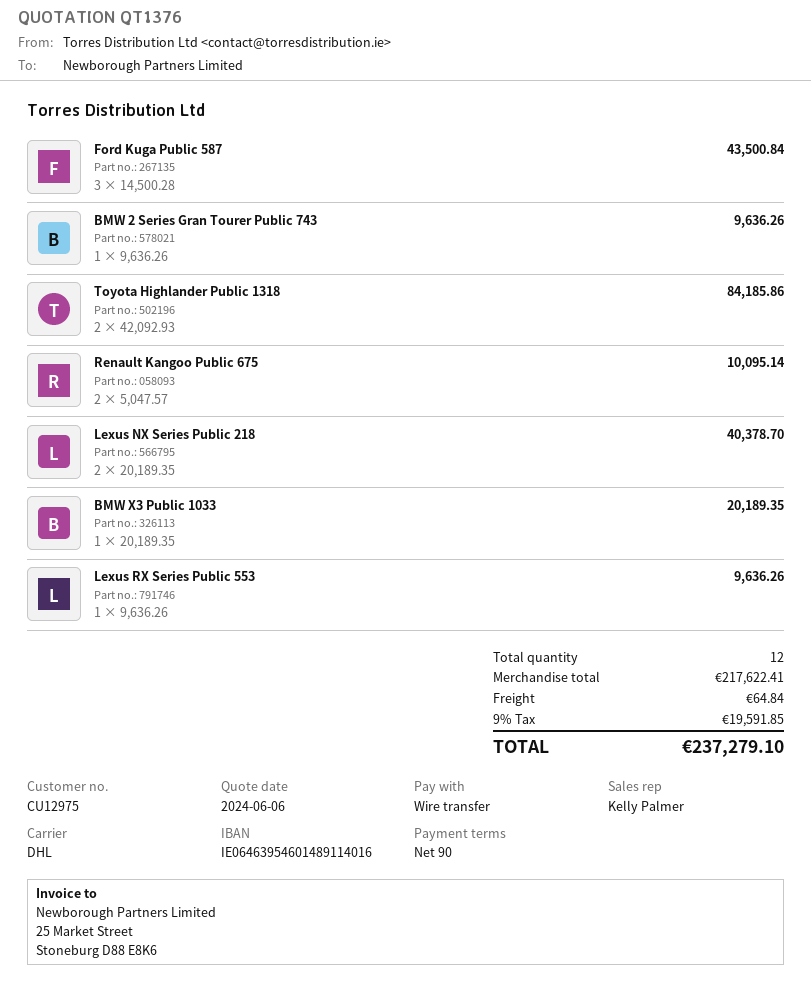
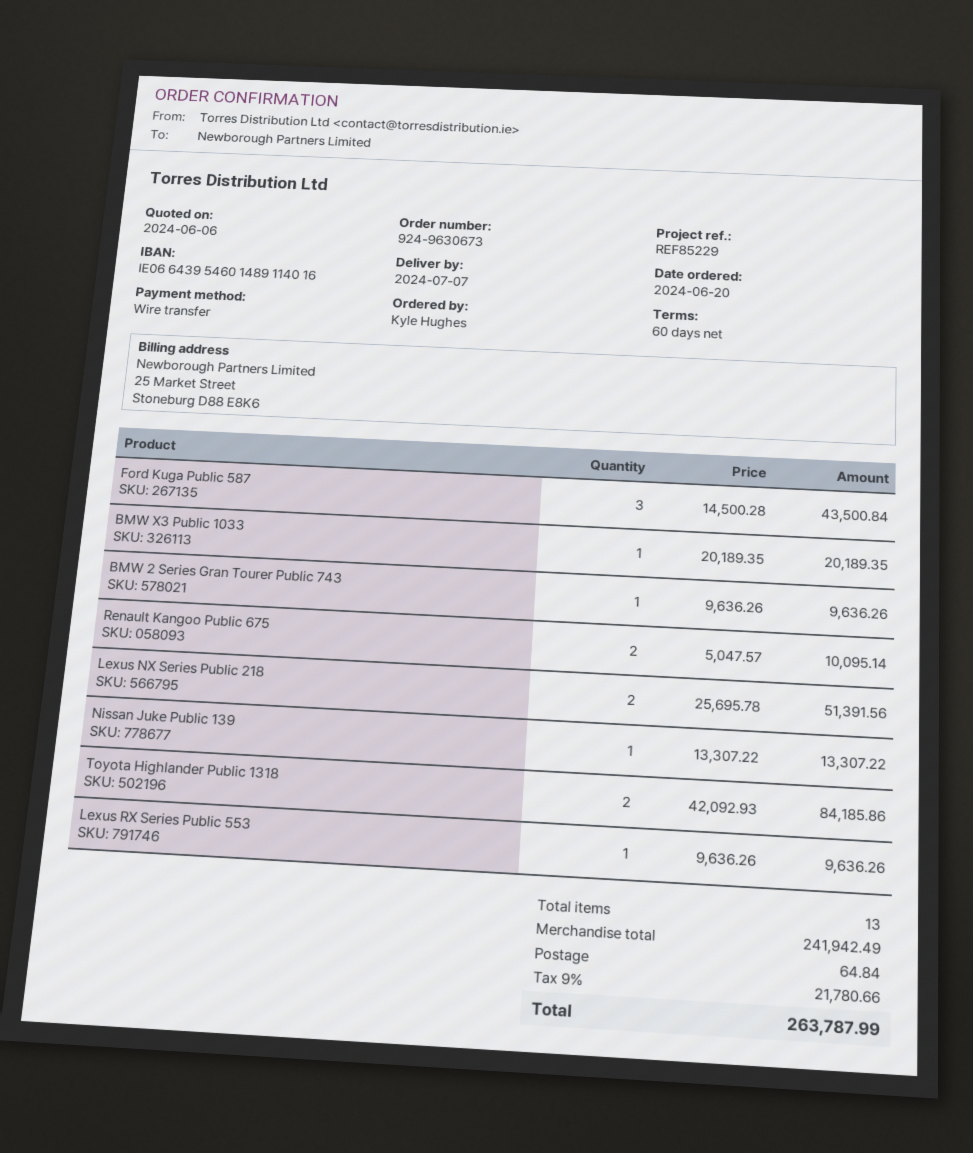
payment terms: 90 days -> 60 days
bank account: IE06463954601489114016 -> IE06643954601489114016
Lexus NX Series Public 218: 2 x 20189.35 = 40378.70 -> 2 x 25695.78 = 51391.56
Nissan Juke Public 139: none -> 1 x 13307.22 = 13307.22
total quantity: 12 -> 13
subtotal: 217622.41 -> 241942.49
tax: 9% = 19591.85 -> 9% = 21780.66
total: 237279.10 -> 263787.99

